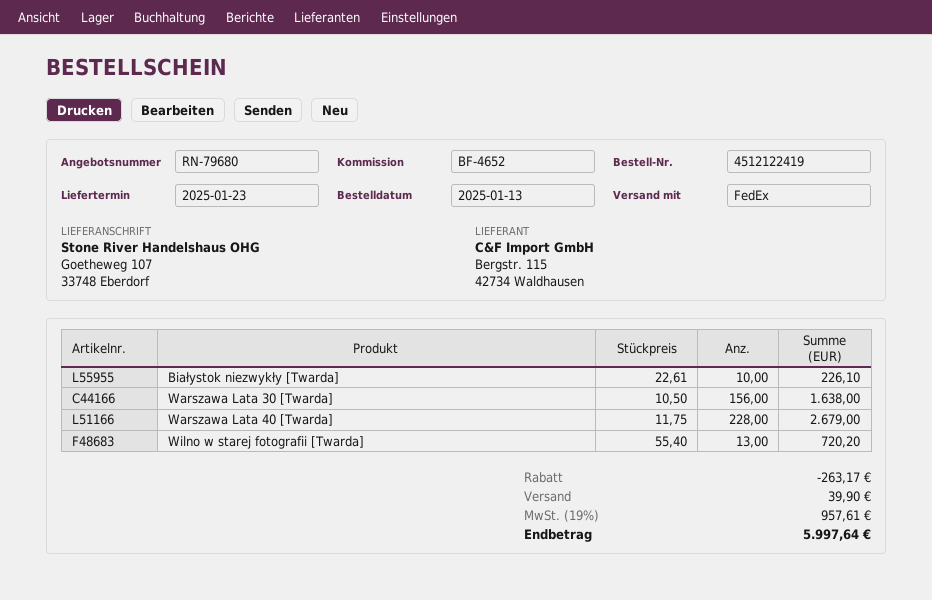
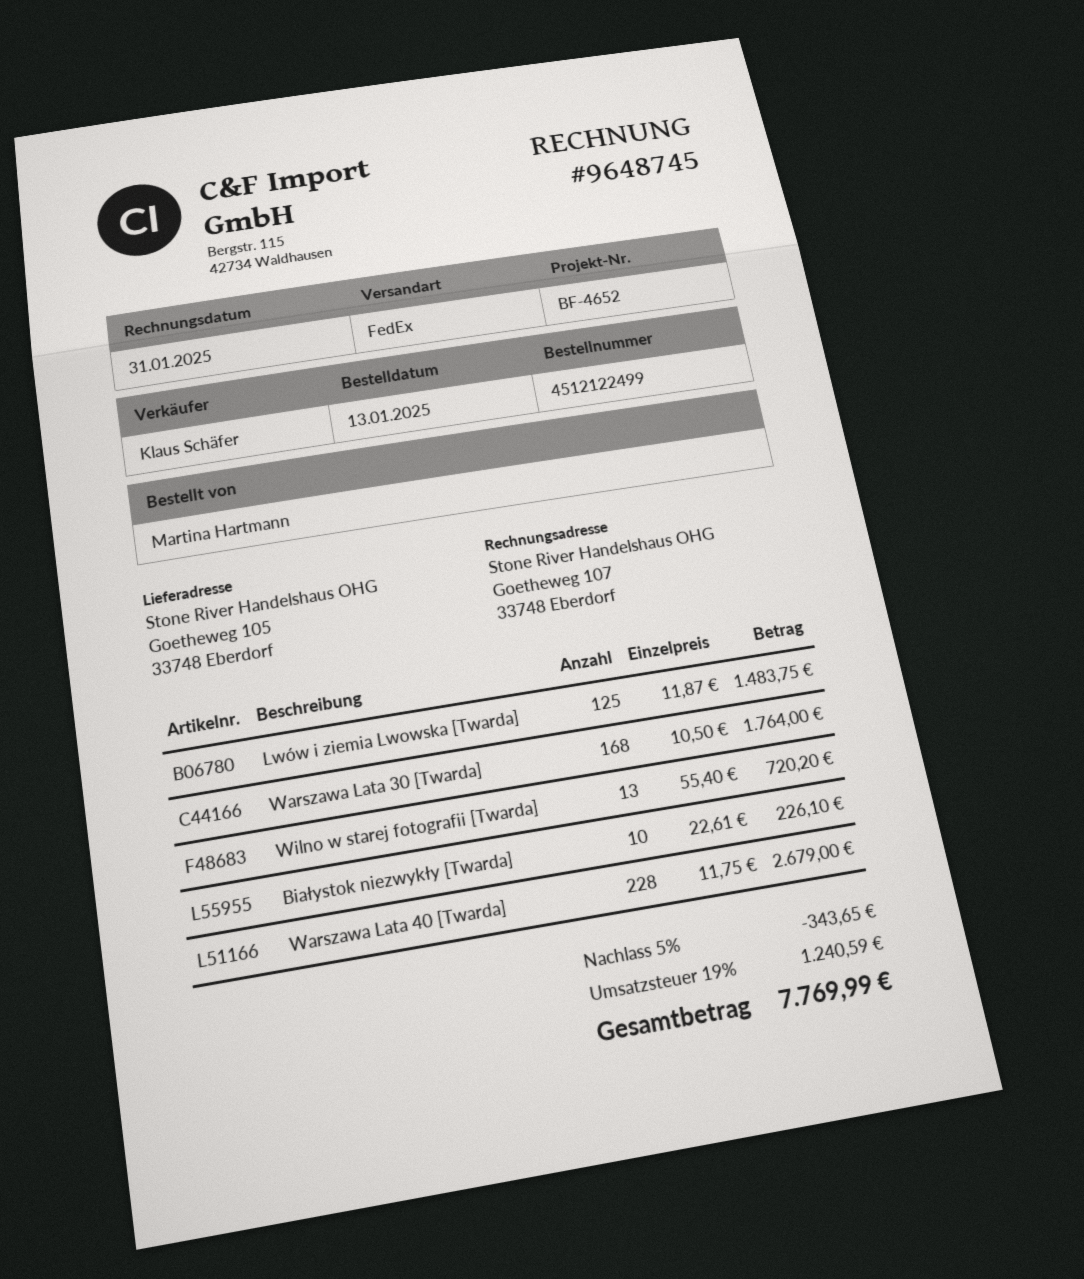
order number: 4512122419 -> 4512122499
ship to: Goetheweg 107, 33748 Eberdorf -> Goetheweg 105, 33748 Eberdorf
Warszawa Lata 30 [Twarda]: 156 x 10.50 = 1638.00 -> 168 x 10.50 = 1764.00
Lwów i ziemia Lwowska [Twarda]: none -> 125 x 11.87 = 1483.75
discount: 263.17 -> 343.65
shipping: 39.90 -> none
tax: 19% = 957.61 -> 19% = 1240.59
total: 5997.64 -> 7769.99

